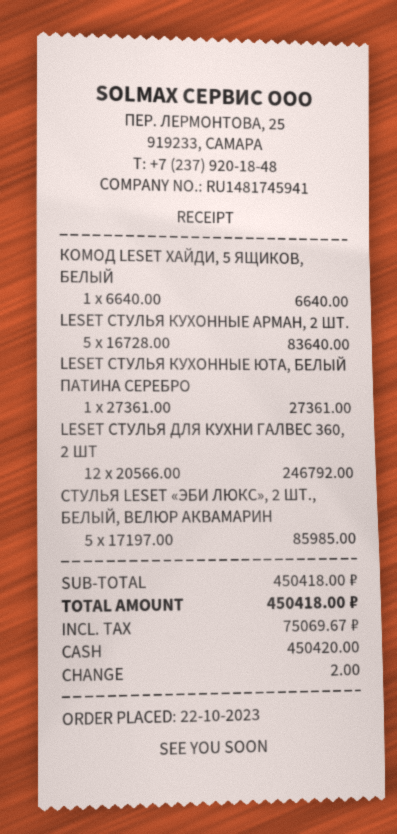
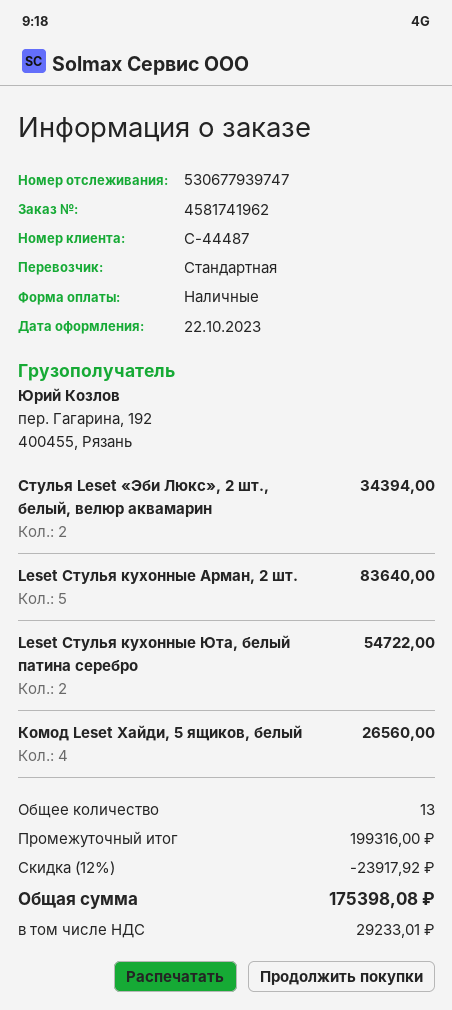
КОМОД LESET ХАЙДИ, 5 ЯЩИКОВ, БЕЛЫЙ: 1 for 6640.00 -> 4 for 26560.00
LESET СТУЛЬЯ КУХОННЫЕ ЮТА, БЕЛЫЙ ПАТИНА СЕРЕБРО: 1 for 27361.00 -> 2 for 54722.00
LESET СТУЛЬЯ ДЛЯ КУХНИ ГАЛВЕС 360, 2 ШТ: 12 for 246792.00 -> none
СТУЛЬЯ LESET «ЭБИ ЛЮКС», 2 ШТ., БЕЛЫЙ, ВЕЛЮР АКВАМАРИН: 5 for 85985.00 -> 2 for 34394.00
subtotal: 450418.00 -> 199316.00
discount: none -> 12% = 23917.92
tax: 75069.67 -> 29233.01
total: 450418.00 -> 175398.08

